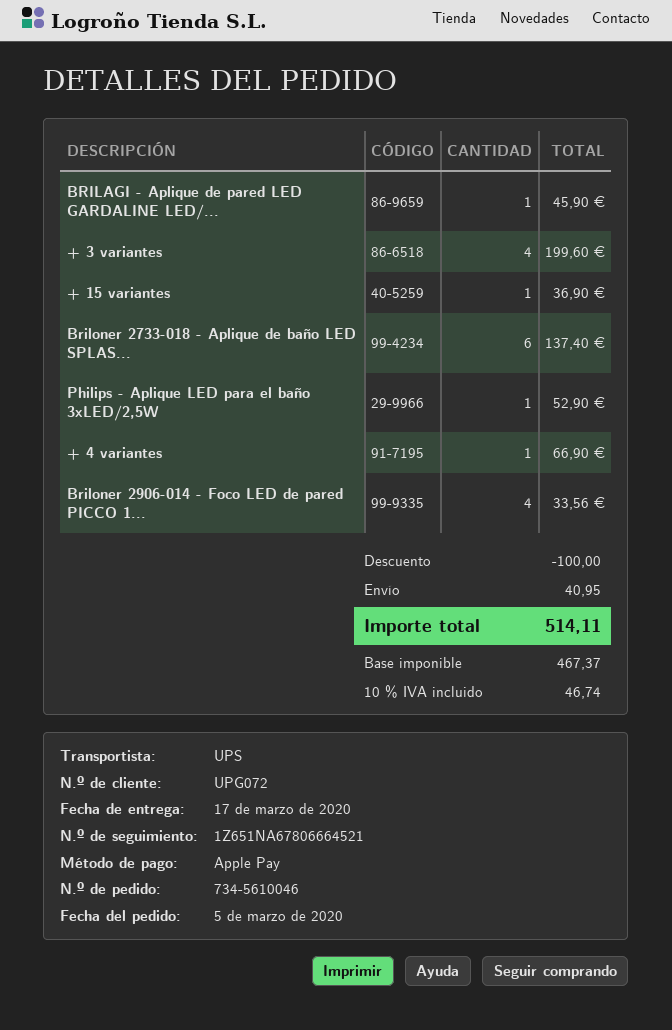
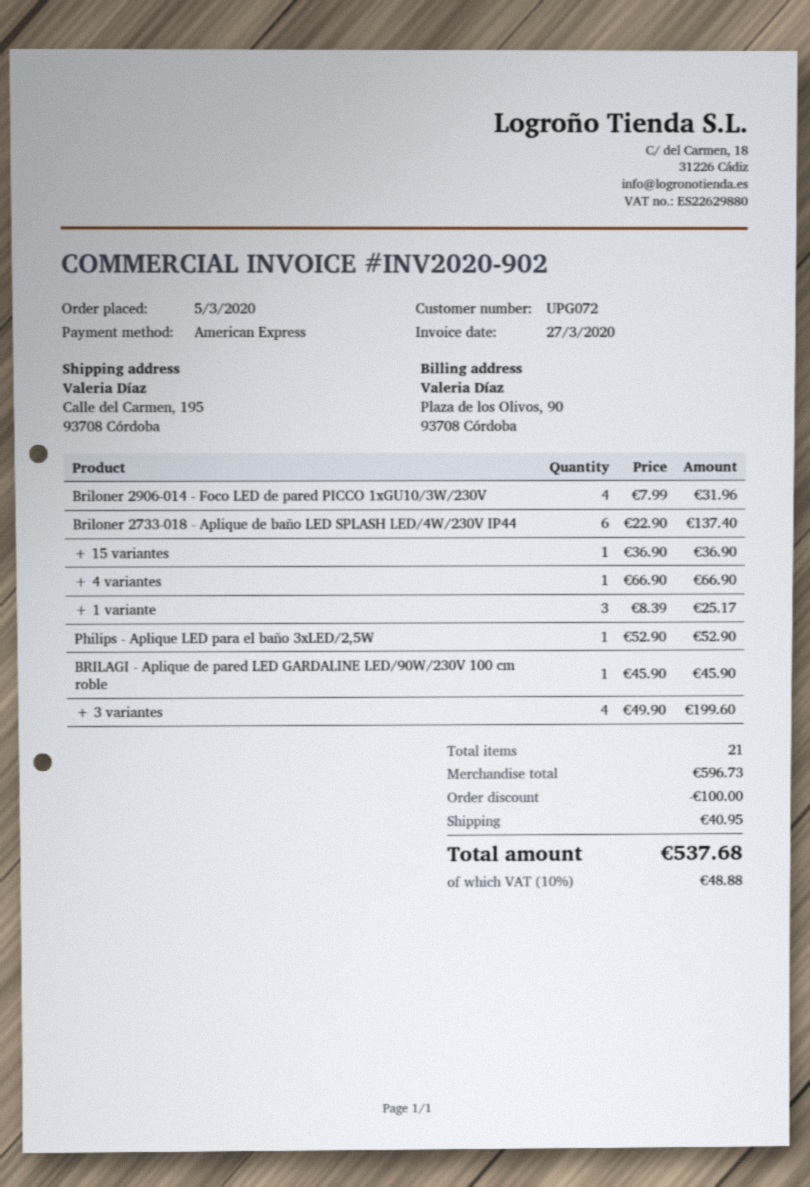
payment method: Apple Pay -> American Express
Briloner 2906-014 - Foco LED de pared PICCO 1...: 4 for 33.56 -> 4 for 31.96
+ 1 variante: none -> 3 for 25.17
tax: 10% = 46.74 -> 10% = 48.88
total: 514.11 -> 537.68

